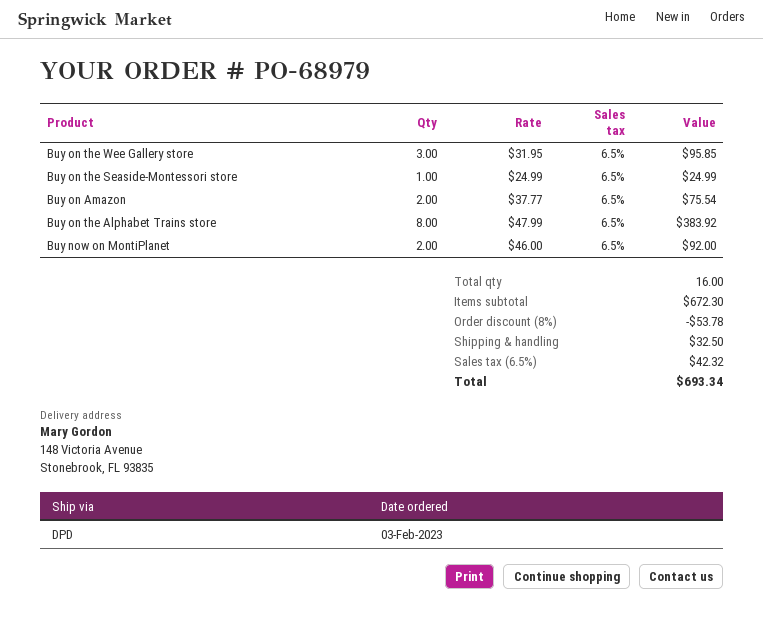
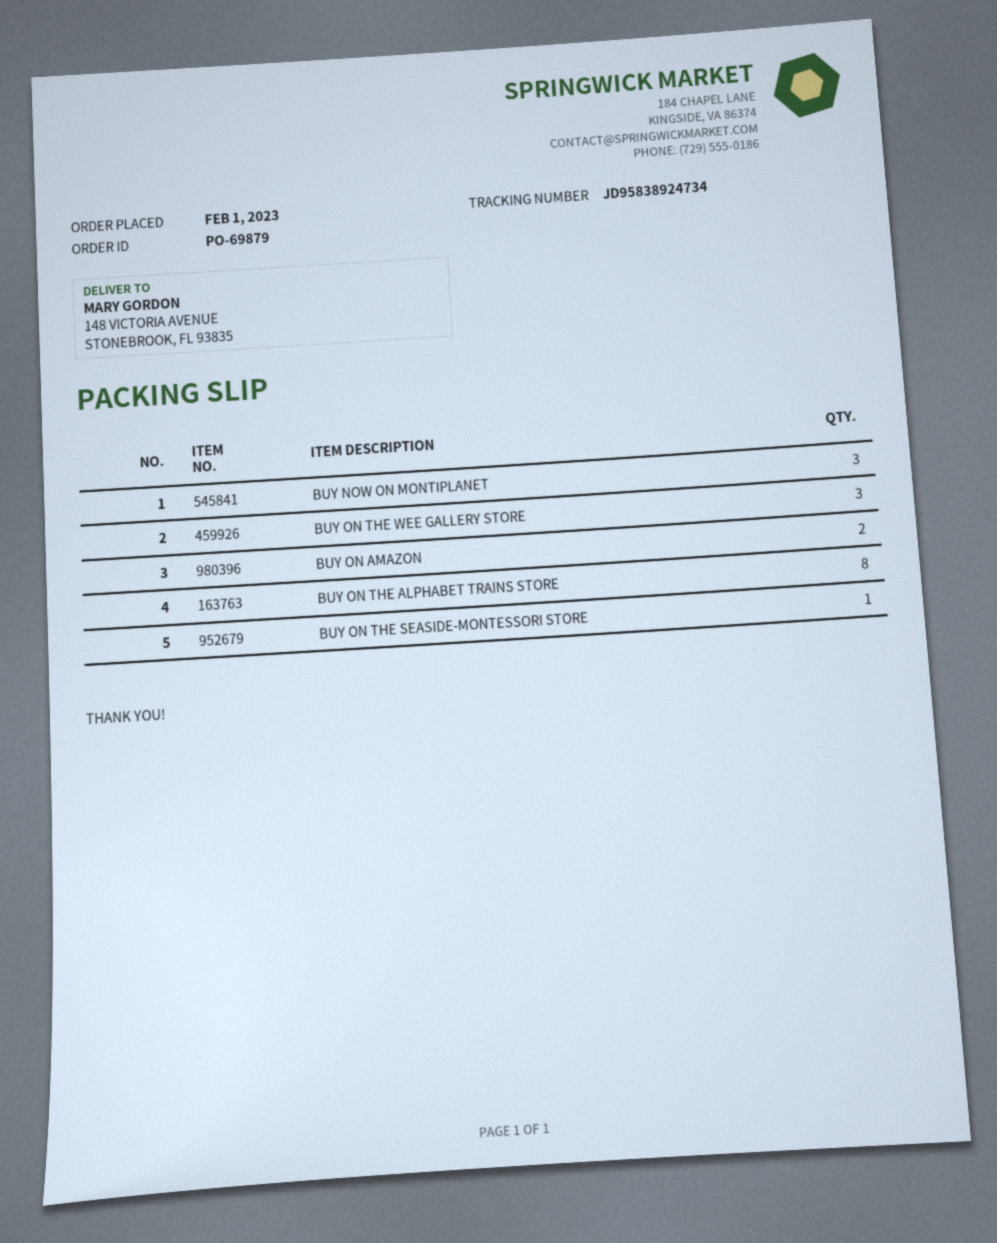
order number: PO-68979 -> PO-69879
order date: 2023-02-03 -> 2023-02-01
Buy now on MontiPlanet: 2 -> 3

